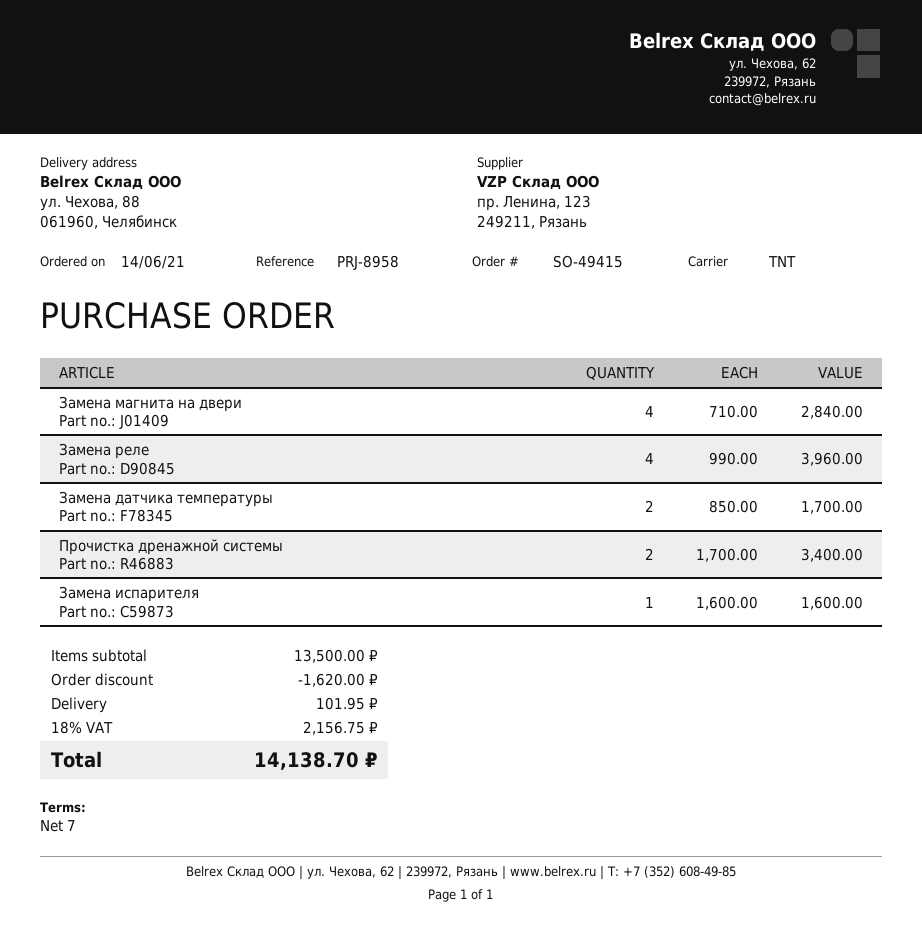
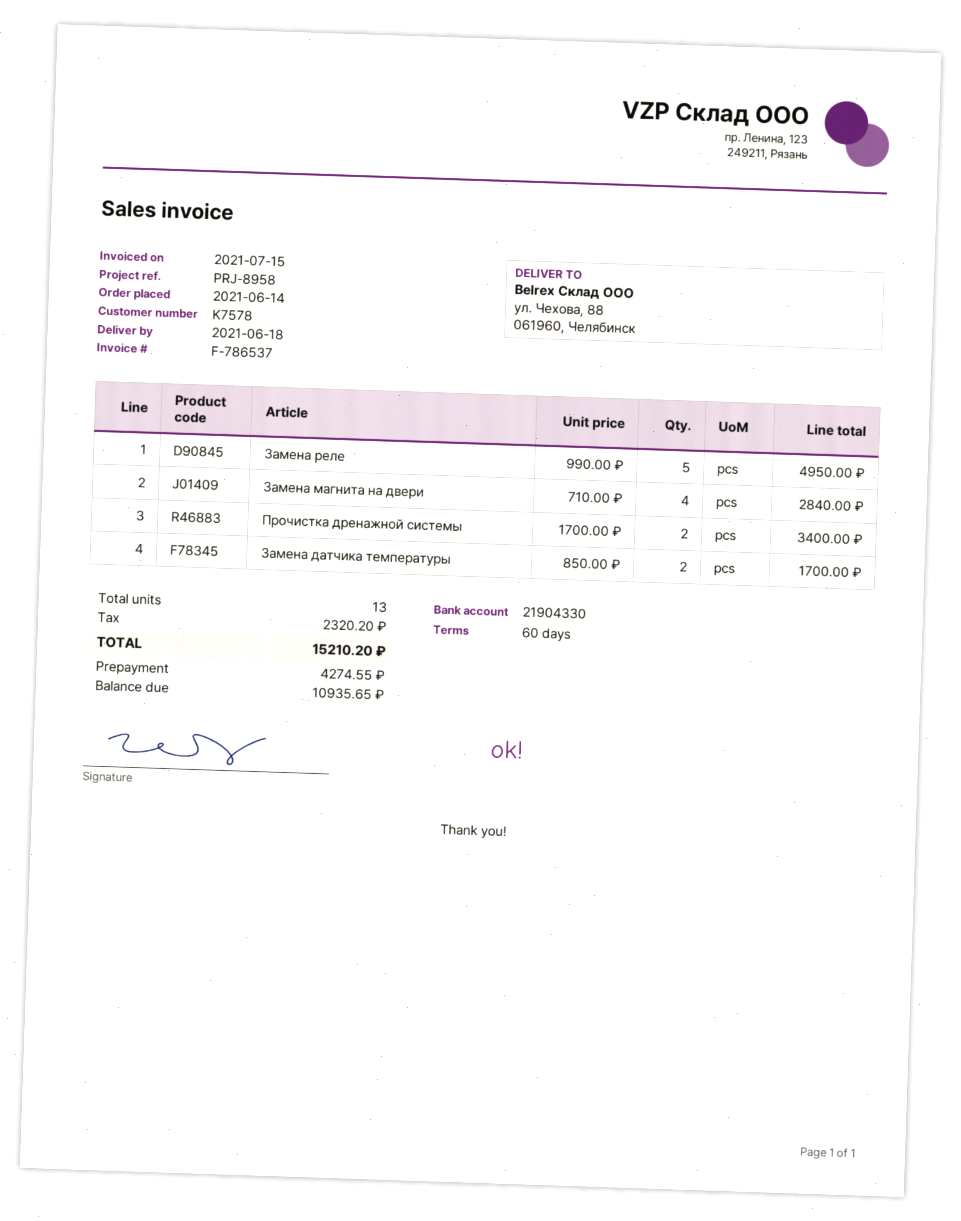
payment terms: 7 days -> 60 days
Замена реле: 4 x 990.00 = 3960.00 -> 5 x 990.00 = 4950.00
Замена испарителя: 1 x 1600.00 = 1600.00 -> none
discount: 1620.00 -> none
shipping: 101.95 -> none
tax: 2156.75 -> 2320.20
total: 14138.70 -> 15210.20

